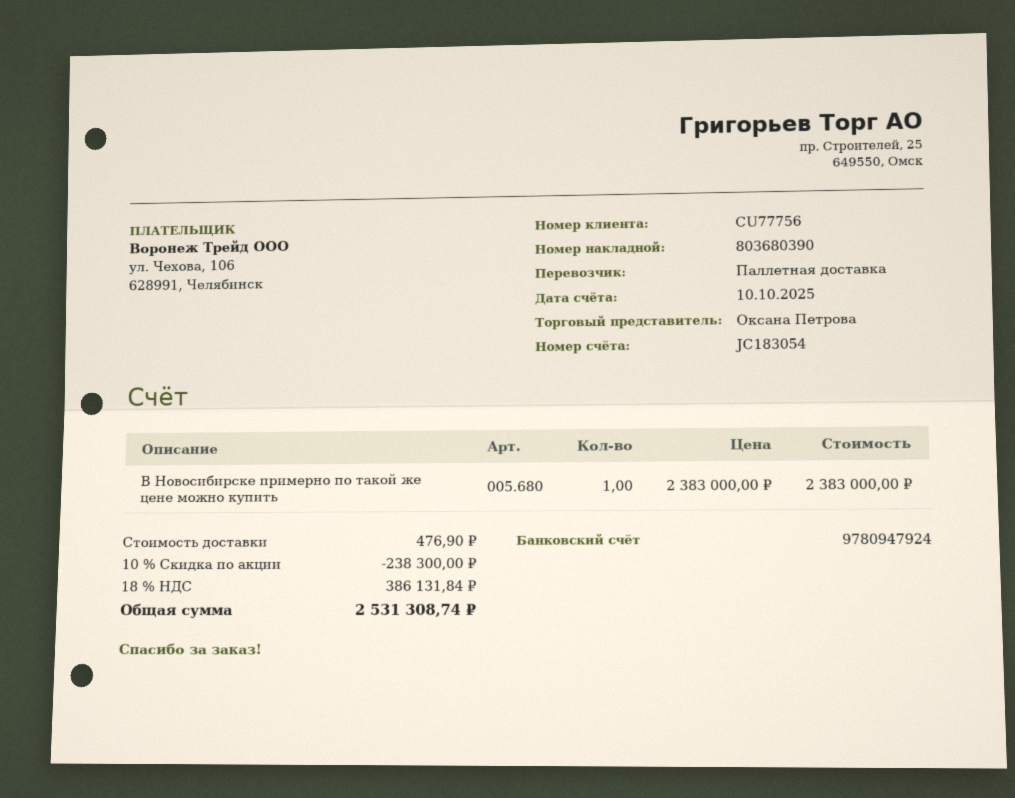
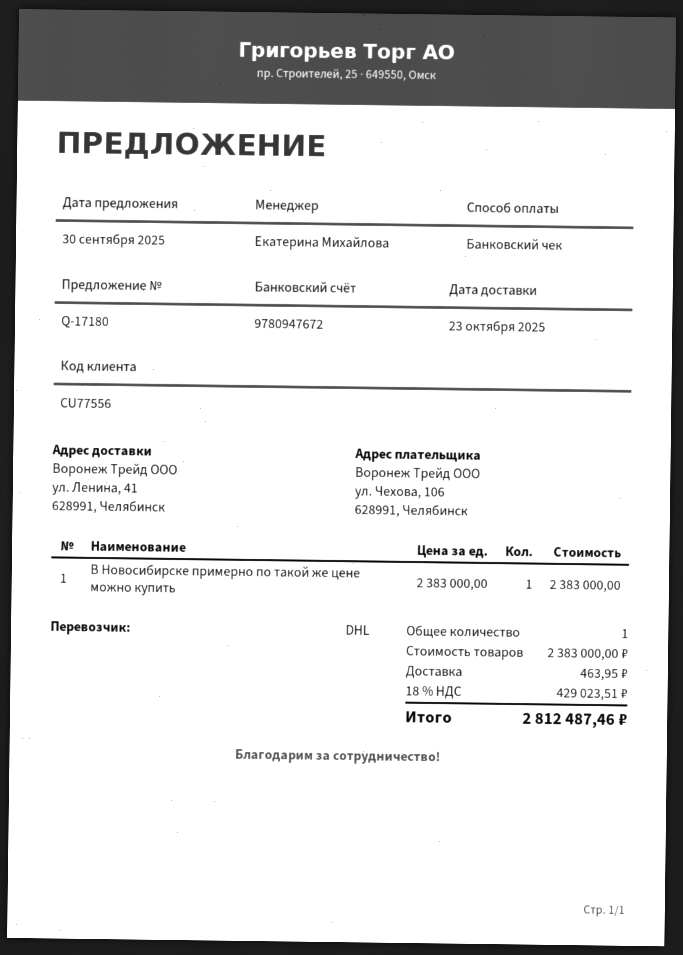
customer number: CU77756 -> CU77556
sales rep: Оксана Петрова -> Екатерина Михайлова
bank account: 9780947924 -> 9780947672
shipping method: pallet freight -> DHL
discount: 10% = 238300.00 -> none
shipping: 476.90 -> 463.95
tax: 18% = 386131.84 -> 18% = 429023.51
total: 2531308.74 -> 2812487.46

